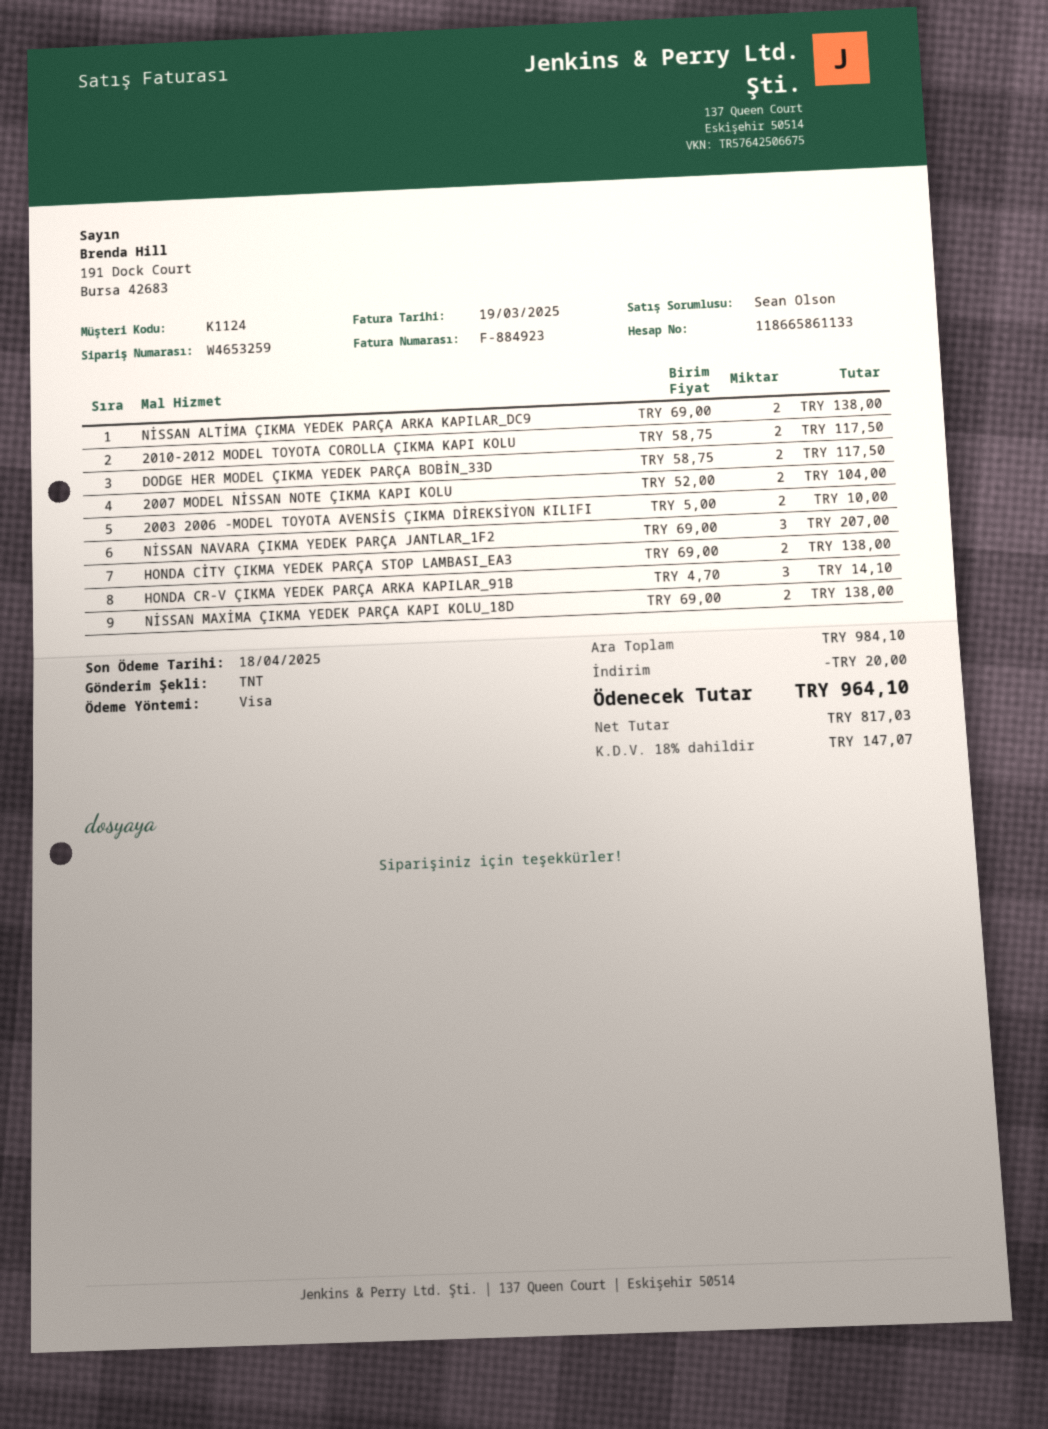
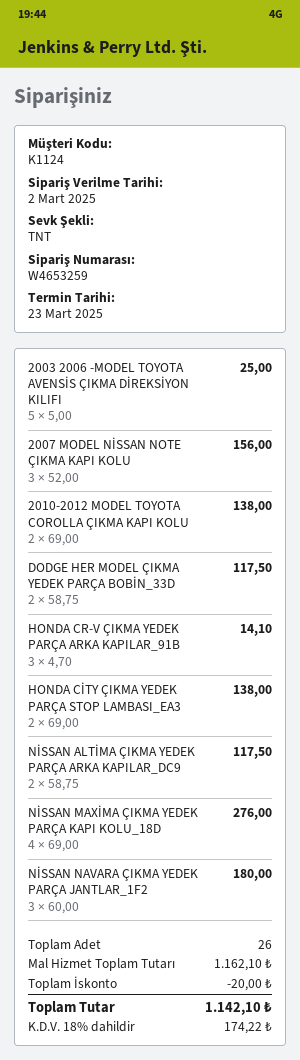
NİSSAN ALTİMA ÇIKMA YEDEK PARÇA ARKA KAPILAR_DC9: 2 x 69.00 = 138.00 -> 2 x 58.75 = 117.50
2010-2012 MODEL TOYOTA COROLLA ÇIKMA KAPI KOLU: 2 x 58.75 = 117.50 -> 2 x 69.00 = 138.00
2007 MODEL NİSSAN NOTE ÇIKMA KAPI KOLU: 2 x 52.00 = 104.00 -> 3 x 52.00 = 156.00
2003 2006 -MODEL TOYOTA AVENSİS ÇIKMA DİREKSİYON KILIFI: 2 x 5.00 = 10.00 -> 5 x 5.00 = 25.00
NİSSAN NAVARA ÇIKMA YEDEK PARÇA JANTLAR_1F2: 3 x 69.00 = 207.00 -> 3 x 60.00 = 180.00
NİSSAN MAXİMA ÇIKMA YEDEK PARÇA KAPI KOLU_18D: 2 x 69.00 = 138.00 -> 4 x 69.00 = 276.00
subtotal: 984.10 -> 1162.10
tax: 18% = 147.07 -> 18% = 174.22
total: 964.10 -> 1142.10

